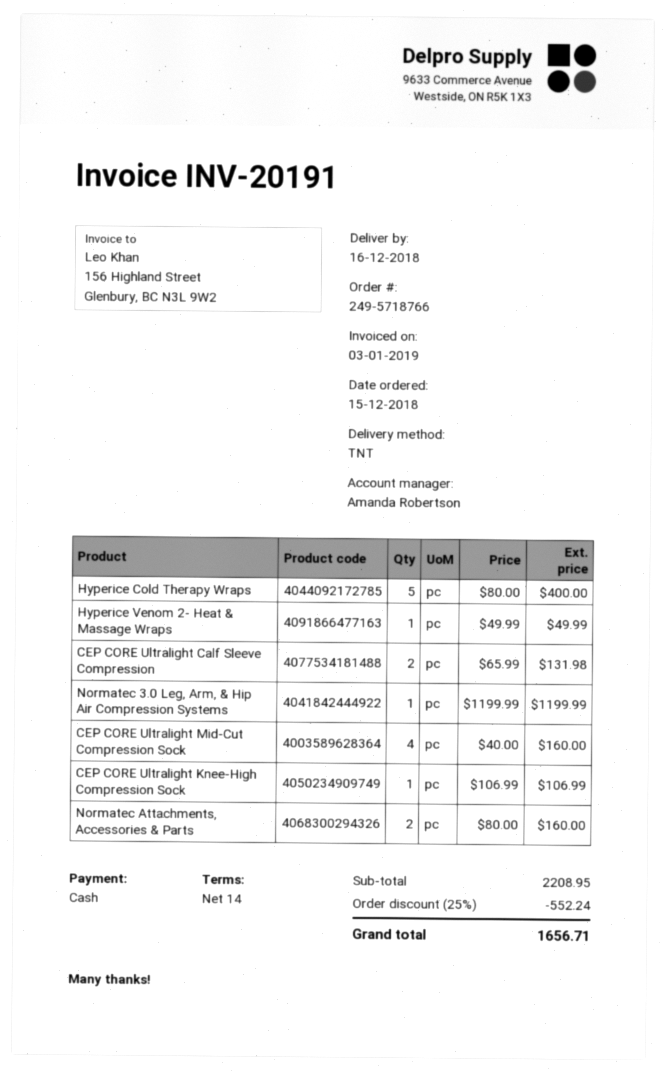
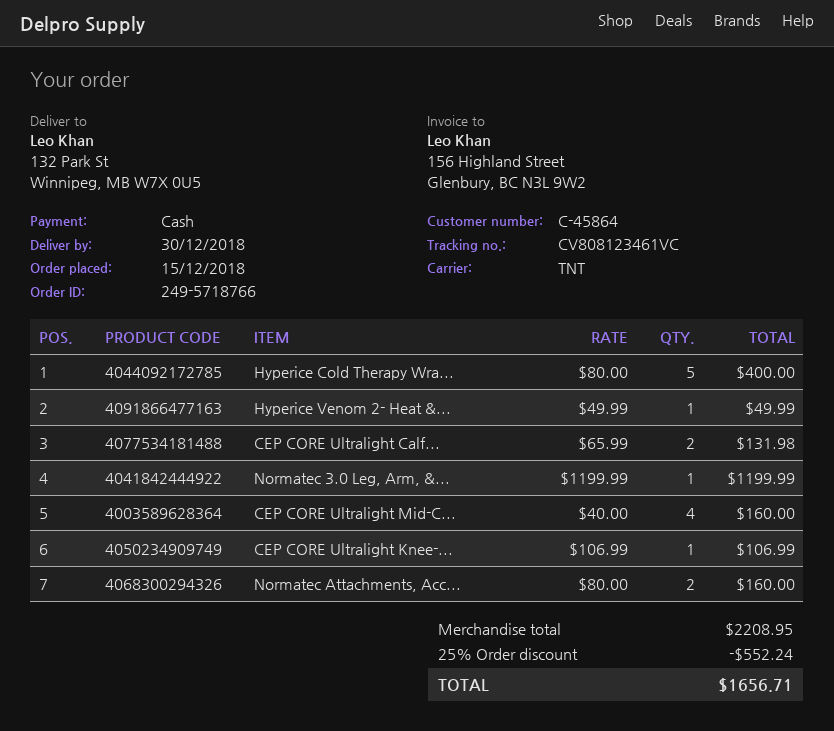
delivery date: 2018-12-16 -> 2018-12-30

